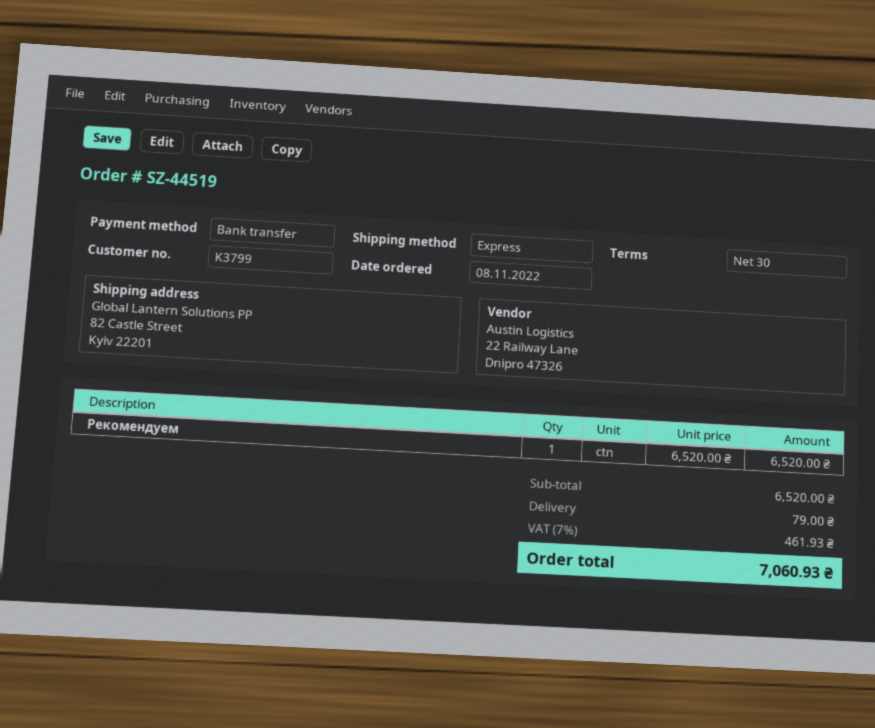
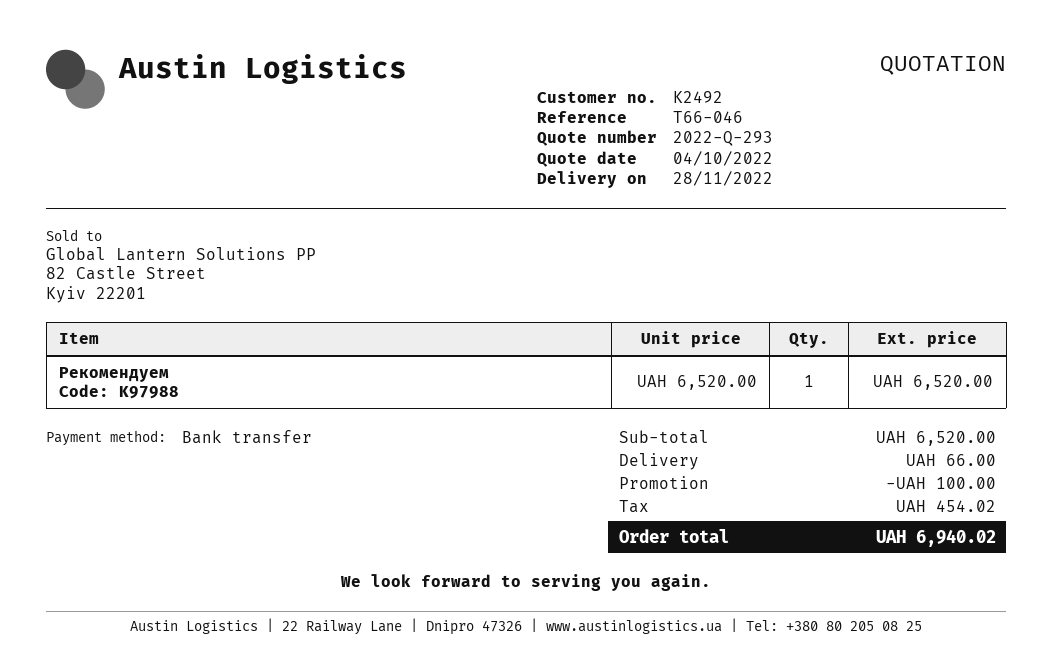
customer number: K3799 -> K2492
discount: none -> 100.00
shipping: 79.00 -> 66.00
tax: 461.93 -> 454.02
total: 7060.93 -> 6940.02

